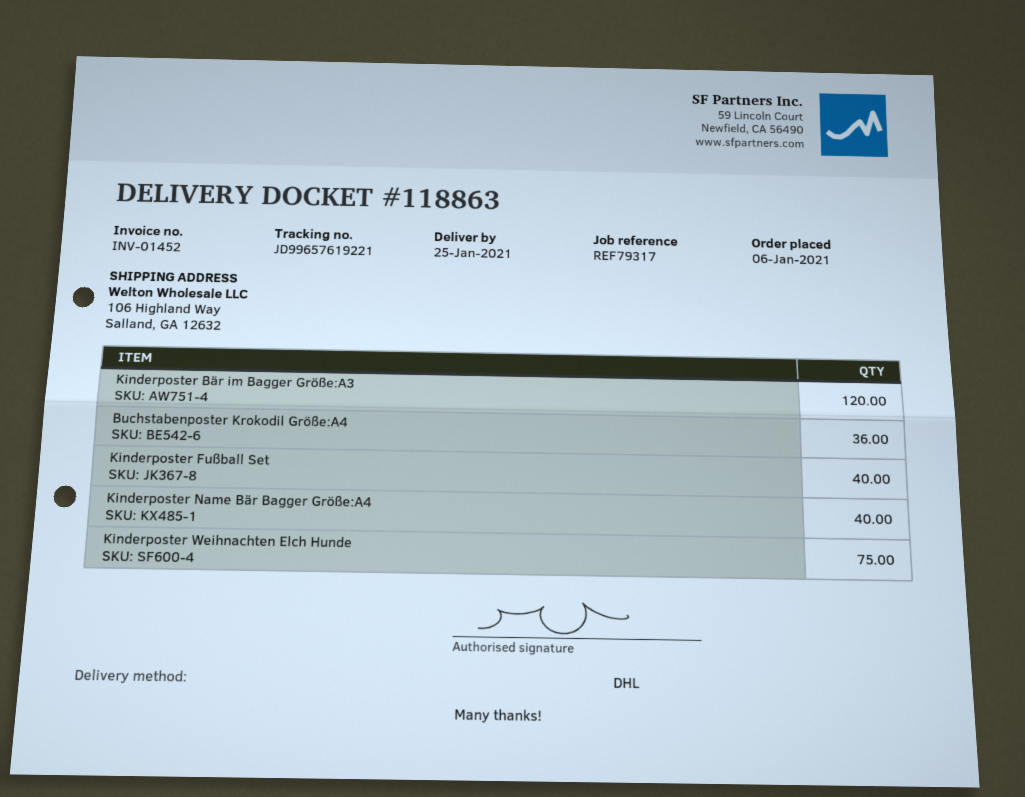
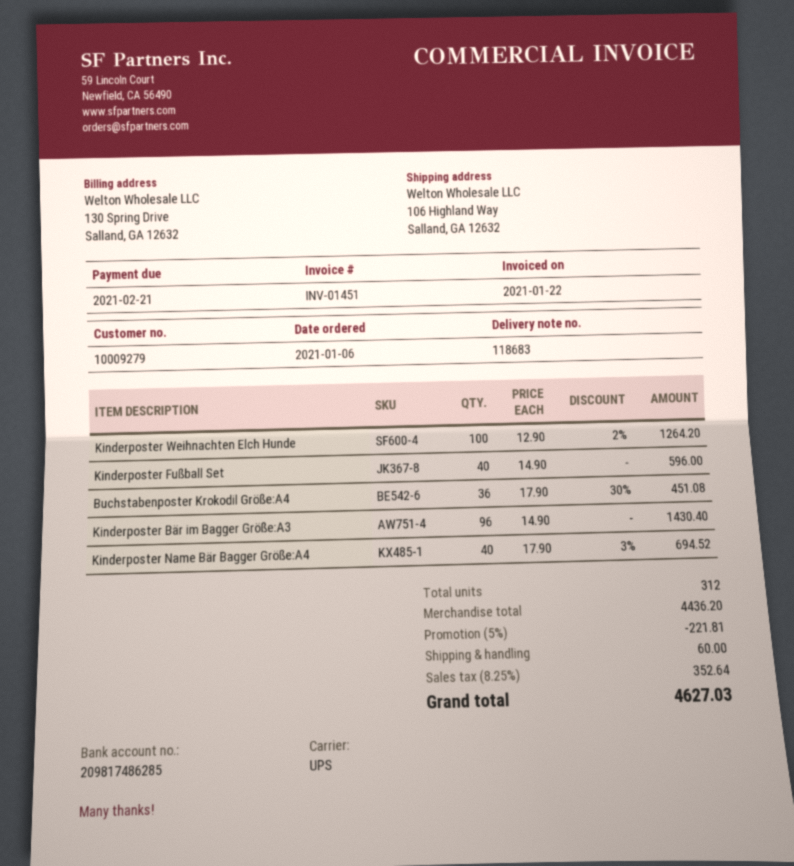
delivery note number: 118863 -> 118683
invoice number: INV-01452 -> INV-01451
shipping method: DHL -> UPS
Kinderposter Bär im Bagger Größe:A3: 120 -> 96
Kinderposter Weihnachten Elch Hunde: 75 -> 100

